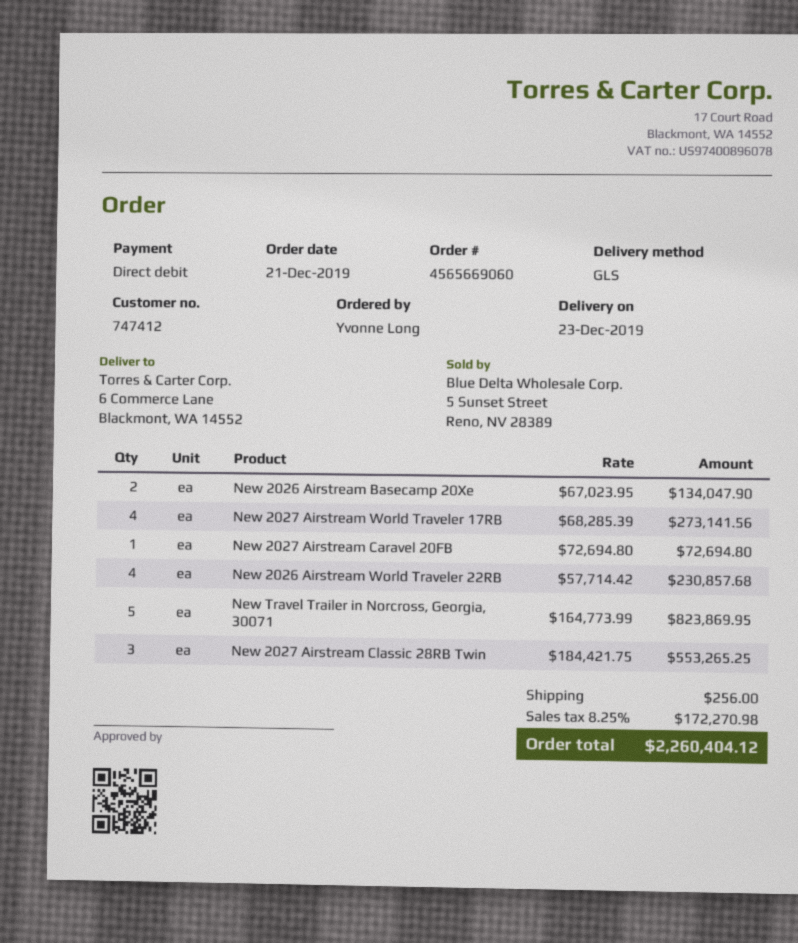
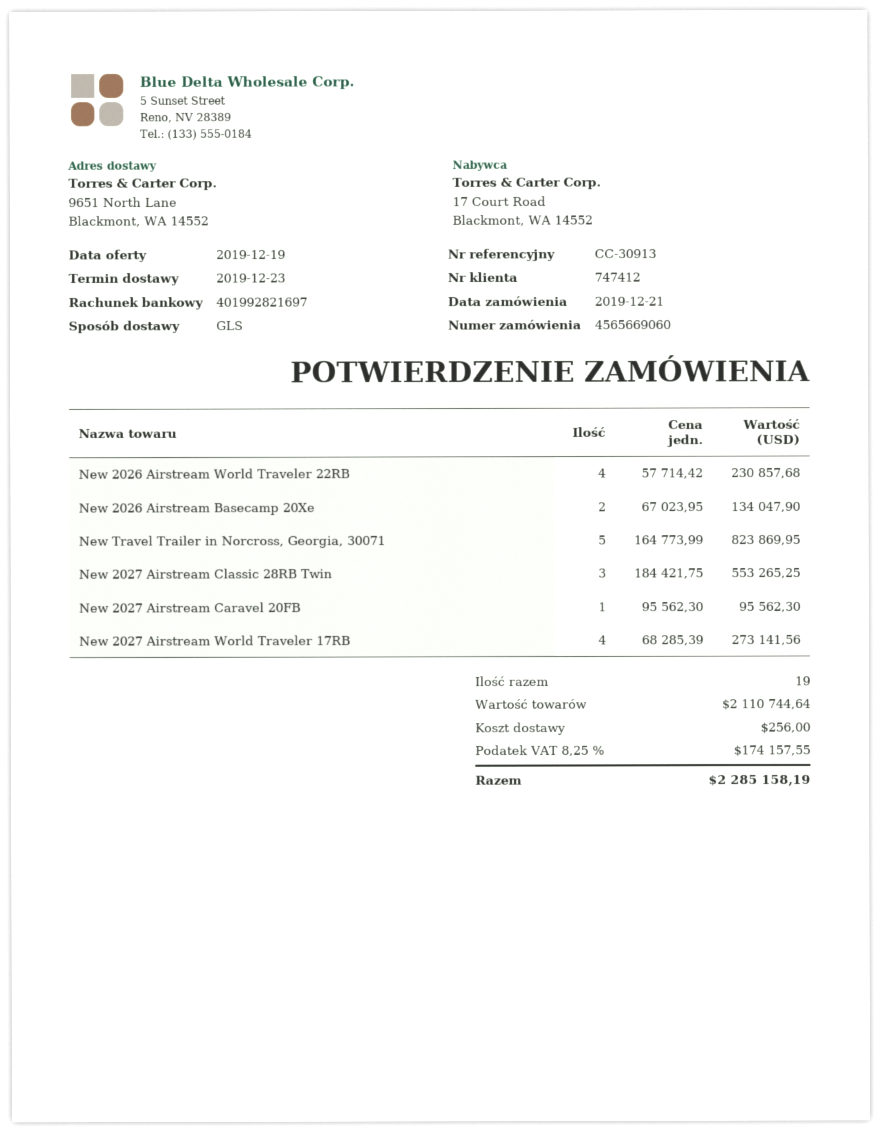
ship to: 6 Commerce Lane, Blackmont, WA 14552 -> 9651 North Lane, Blackmont, WA 14552
New 2027 Airstream Caravel 20FB: 1 x 72694.80 = 72694.80 -> 1 x 95562.30 = 95562.30
tax: 8.25% = 172270.98 -> 8.25% = 174157.55
total: 2260404.12 -> 2285158.19

